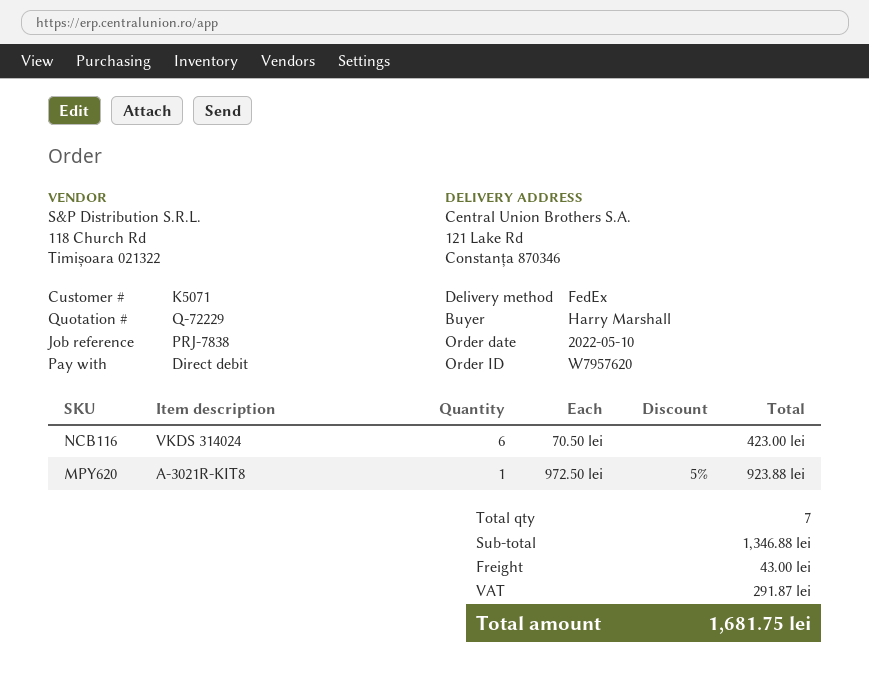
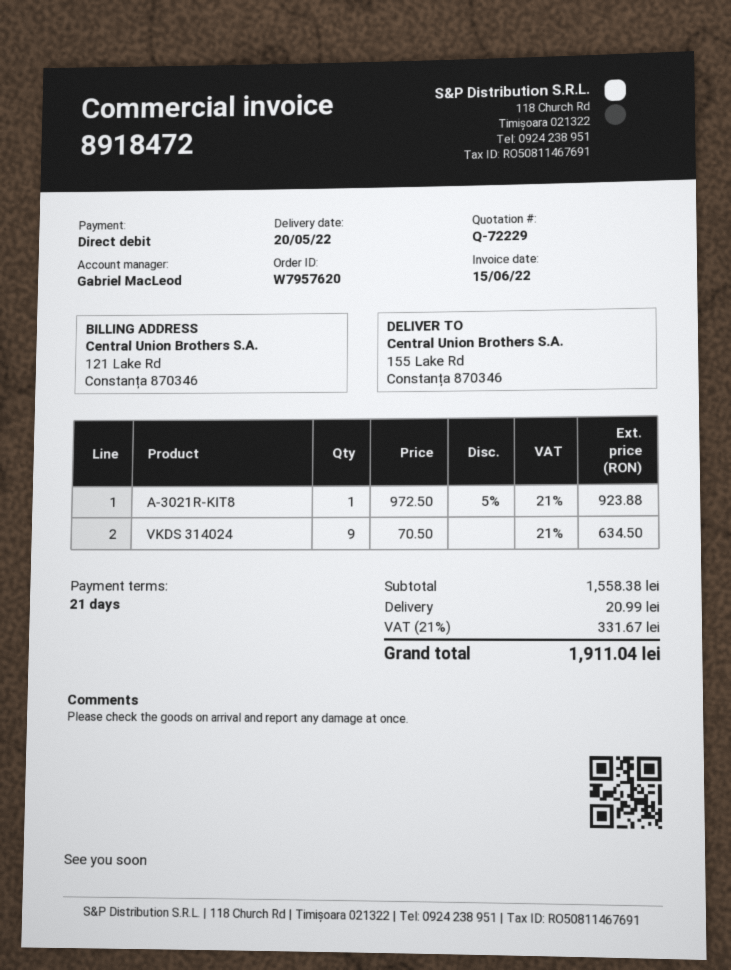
ship to: 121 Lake Rd, Constanța 870346 -> 155 Lake Rd, Constanța 870346
VKDS 314024: 6 x 70.50 = 423.00 -> 9 x 70.50 = 634.50
subtotal: 1346.88 -> 1558.38
shipping: 43.00 -> 20.99
tax: 291.87 -> 331.67
total: 1681.75 -> 1911.04

